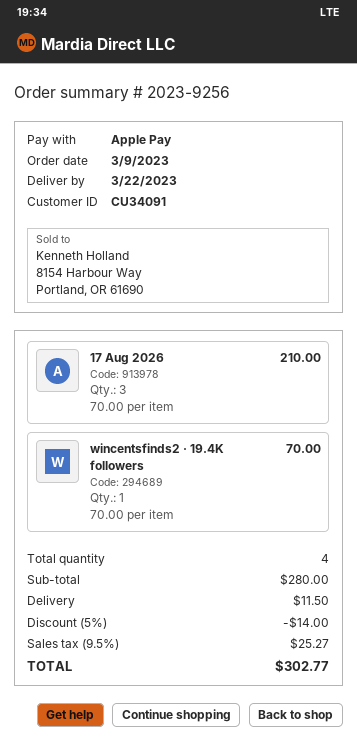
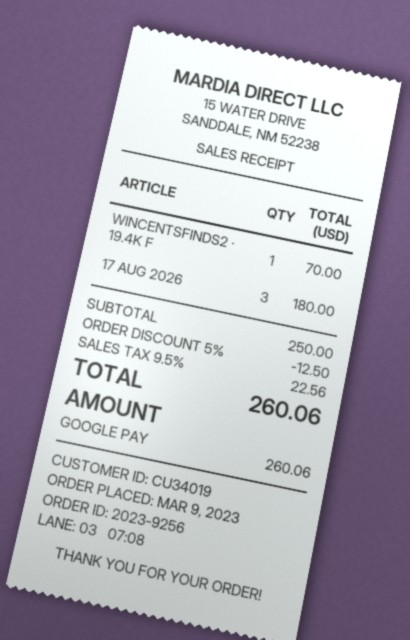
customer number: CU34091 -> CU34019
payment method: Apple Pay -> Google Pay
17 Aug 2026: 3 for 210.00 -> 3 for 180.00
subtotal: 280.00 -> 250.00
discount: 5% = 14.00 -> 5% = 12.50
shipping: 11.50 -> none
tax: 9.5% = 25.27 -> 9.5% = 22.56
total: 302.77 -> 260.06

